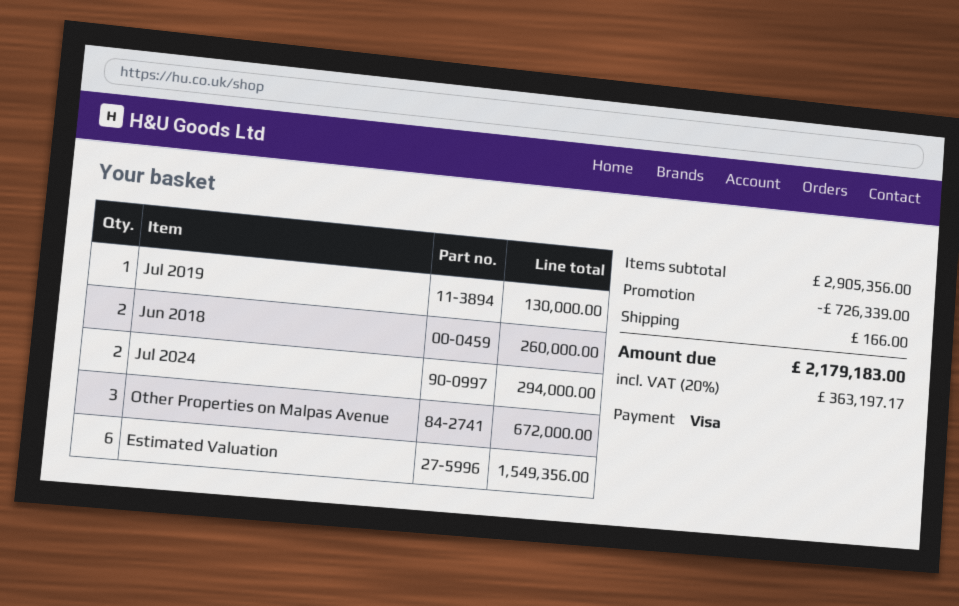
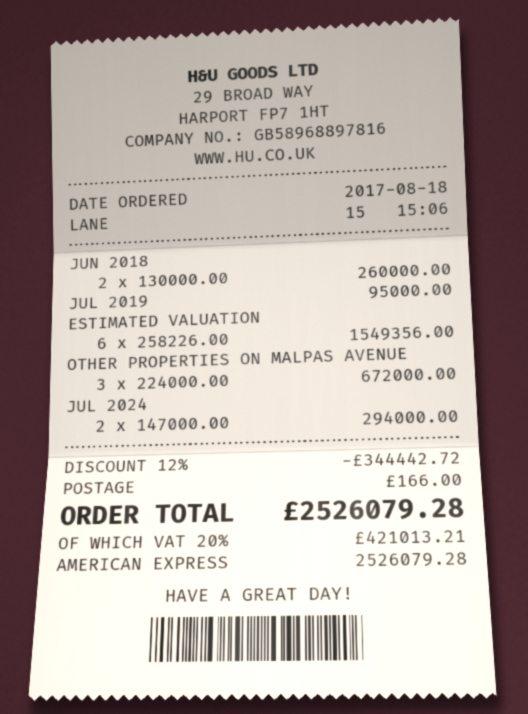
payment method: Visa -> American Express
Jul 2019: 1 for 130000.00 -> 1 for 95000.00
discount: 726339.00 -> 344442.72
tax: 20% = 363197.17 -> 20% = 421013.21
total: 2179183.00 -> 2526079.28

